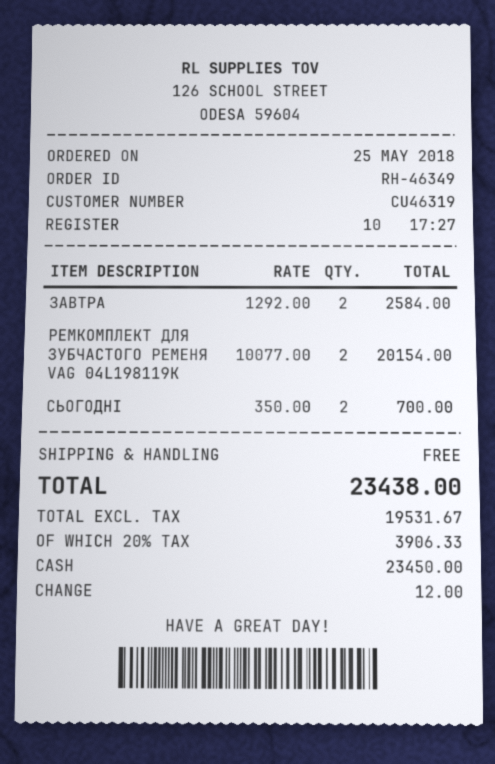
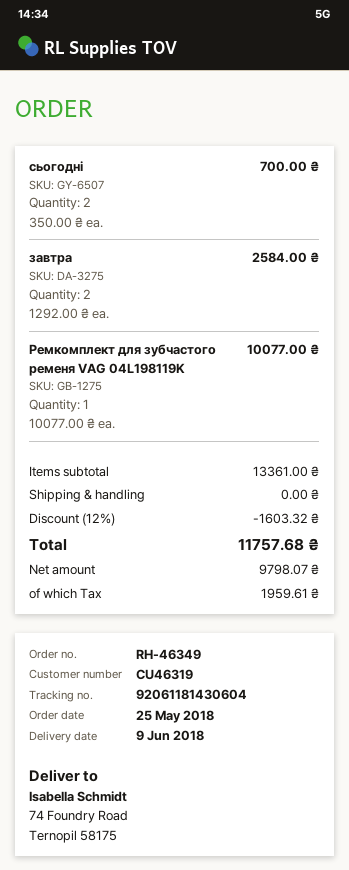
РЕМКОМПЛЕКТ ДЛЯ ЗУБЧАСТОГО РЕМЕНЯ VAG 04L198119K: 2 x 10077.00 = 20154.00 -> 1 x 10077.00 = 10077.00
discount: none -> 12% = 1603.32
net: 19531.67 -> 9798.07
tax: 3906.33 -> 1959.61
total: 23438.00 -> 11757.68

